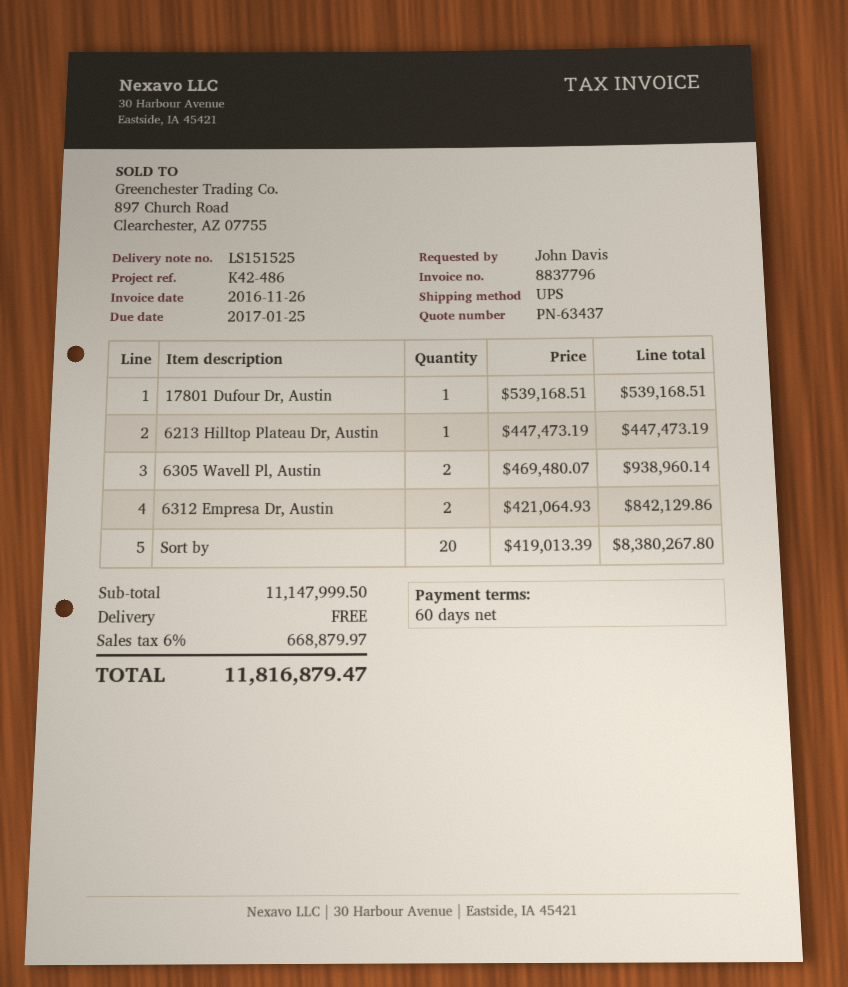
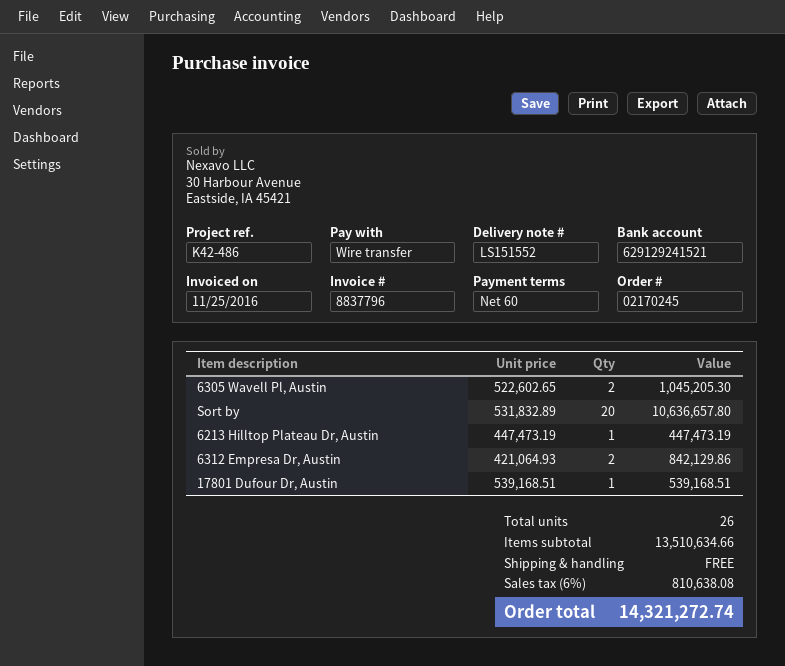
delivery note number: LS151525 -> LS151552
invoice date: 2016-11-26 -> 2016-11-25
6305 Wavell Pl, Austin: 2 x 469480.07 = 938960.14 -> 2 x 522602.65 = 1045205.30
Sort by: 20 x 419013.39 = 8380267.80 -> 20 x 531832.89 = 10636657.80
subtotal: 11147999.50 -> 13510634.66
tax: 6% = 668879.97 -> 6% = 810638.08
total: 11816879.47 -> 14321272.74

